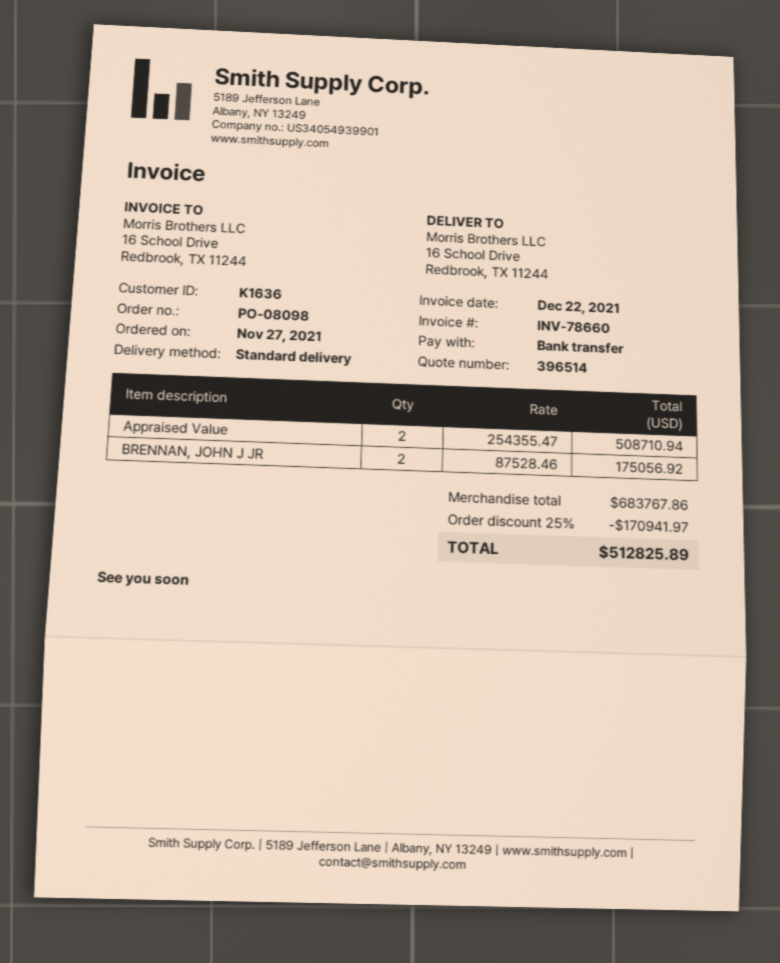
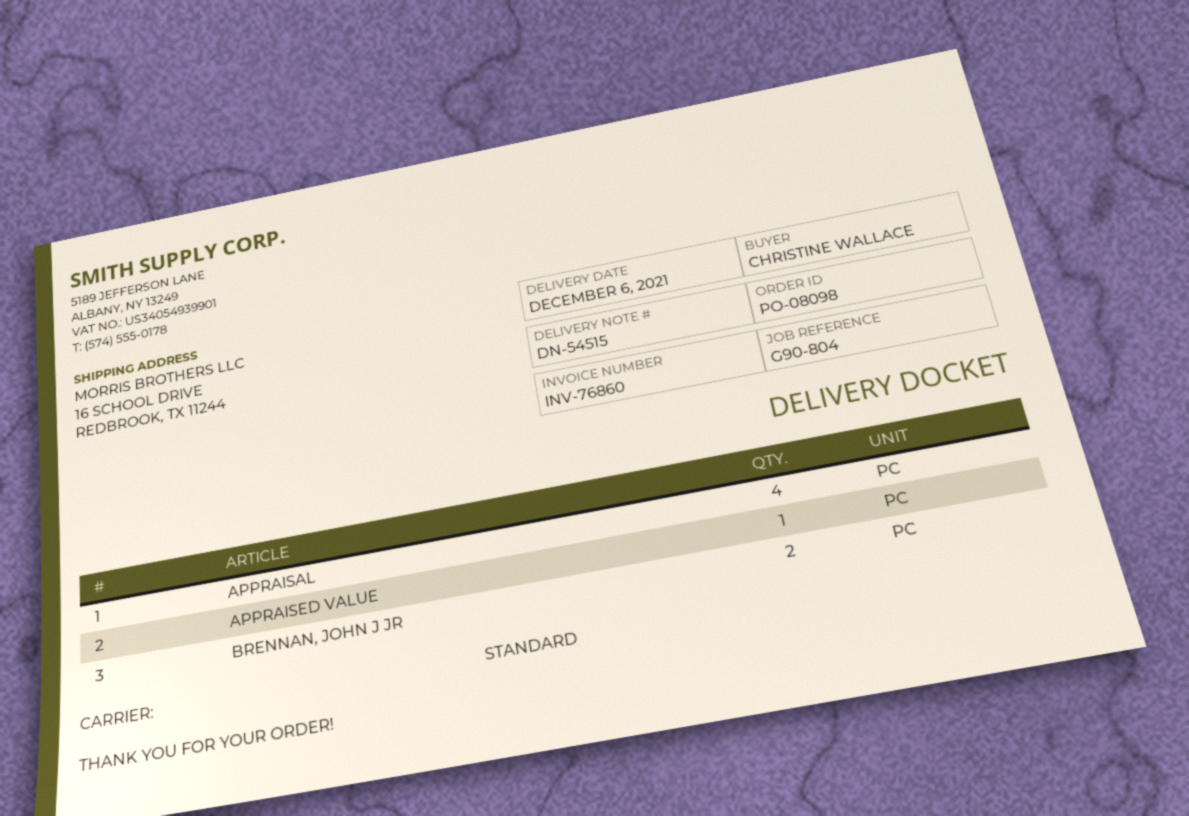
invoice number: INV-78660 -> INV-76860
Appraised Value: 2 -> 1
APPRAISAL: none -> 4

